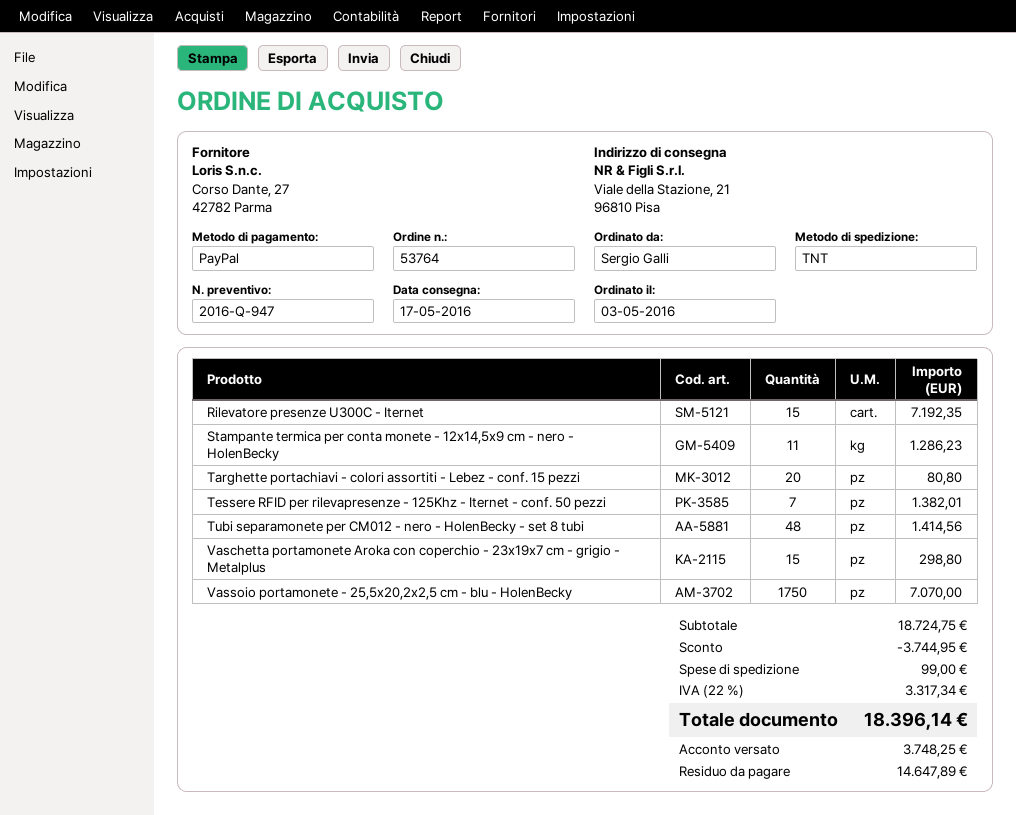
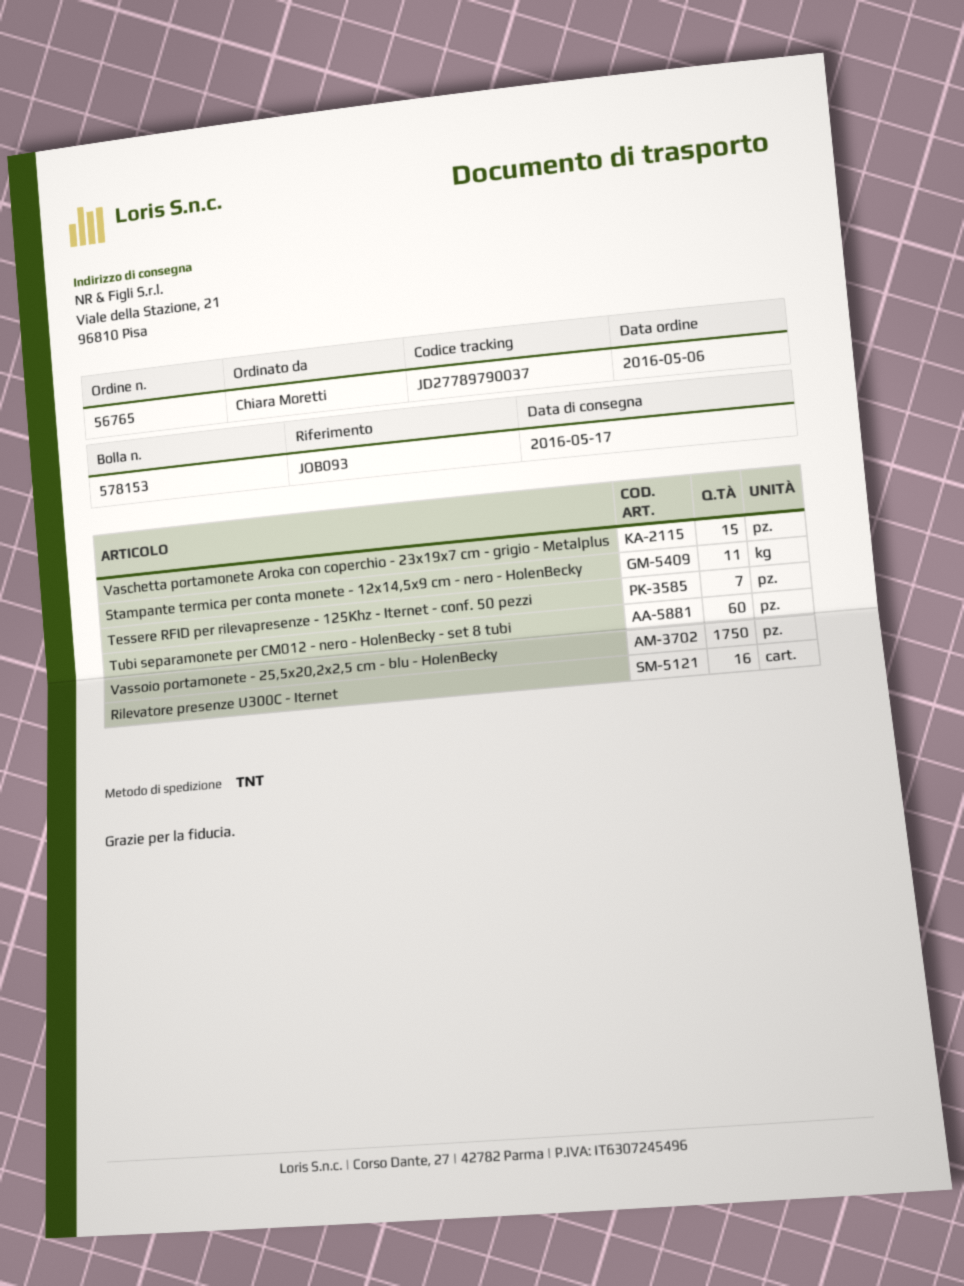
order number: 53764 -> 56765
order date: 2016-05-03 -> 2016-05-06
ordered by: Sergio Galli -> Chiara Moretti
Rilevatore presenze U300C - Iternet: 15 -> 16
Targhette portachiavi - colori assortiti - Lebez - conf. 15 pezzi: 20 -> none
Tubi separamonete per CM012 - nero - HolenBecky - set 8 tubi: 48 -> 60

